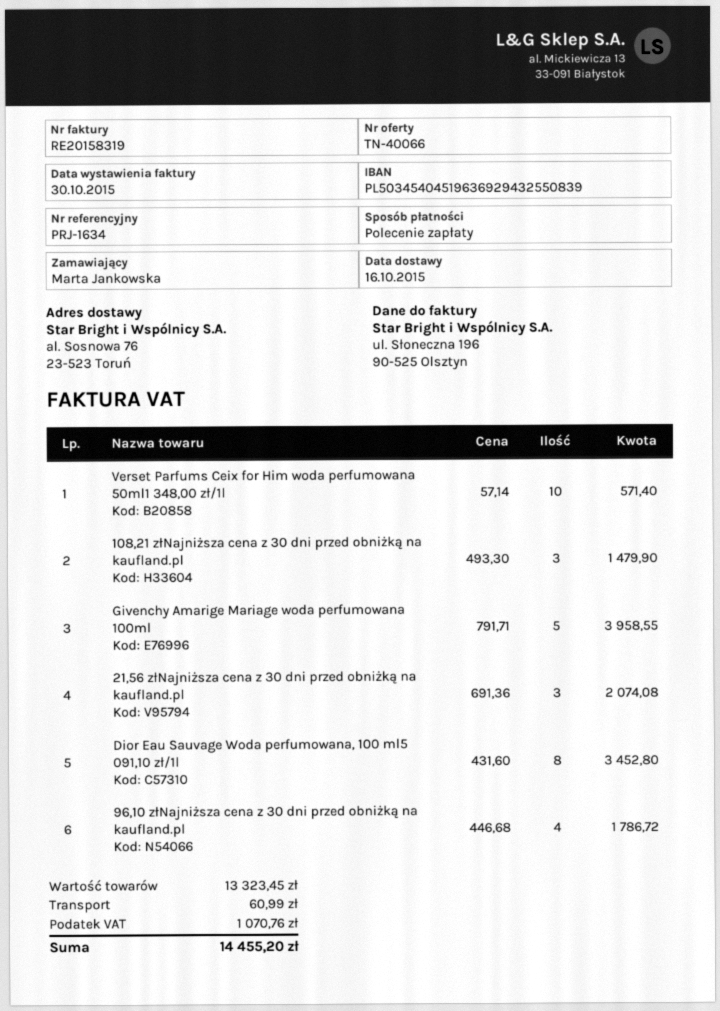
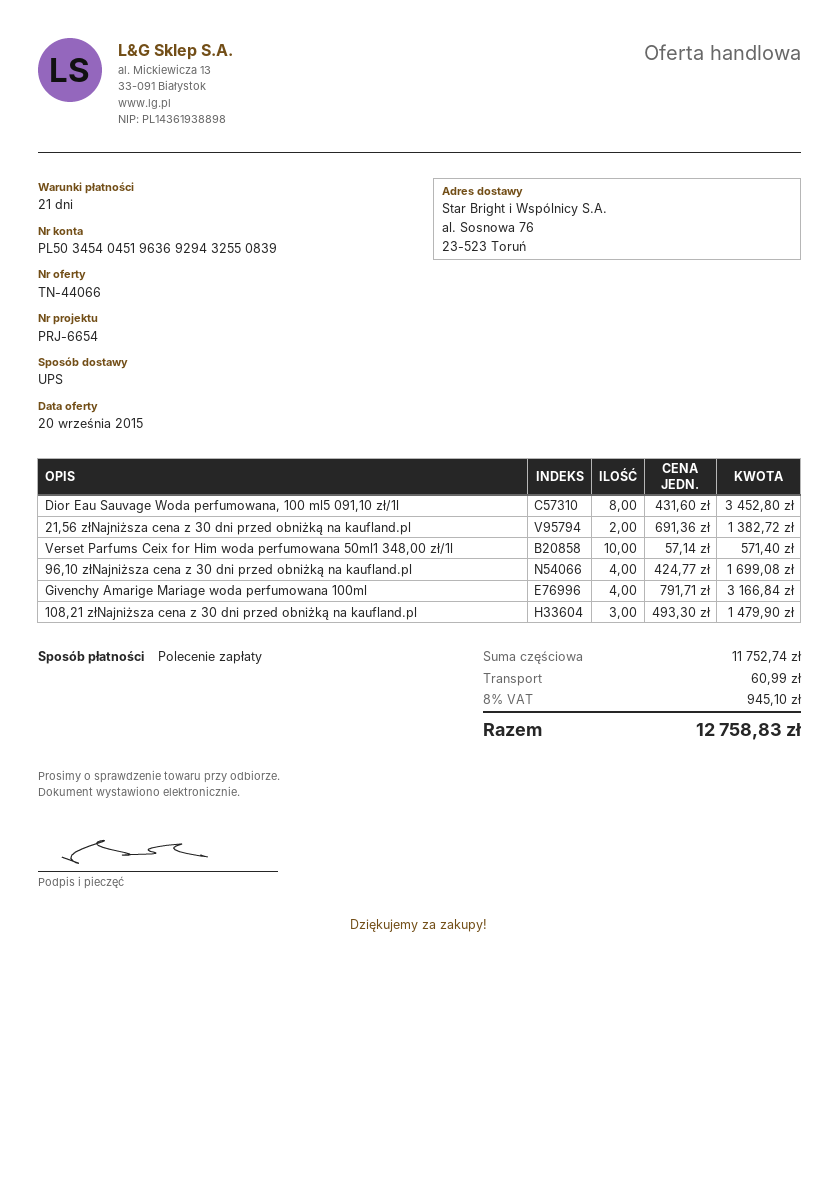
quote number: TN-40066 -> TN-44066
reference: PRJ-1634 -> PRJ-6654
Givenchy Amarige Mariage woda perfumowana 100ml: 5 x 791.71 = 3958.55 -> 4 x 791.71 = 3166.84
21,56 złNajniższa cena z 30 dni przed obniżką na kaufland.pl: 3 x 691.36 = 2074.08 -> 2 x 691.36 = 1382.72
96,10 złNajniższa cena z 30 dni przed obniżką na kaufland.pl: 4 x 446.68 = 1786.72 -> 4 x 424.77 = 1699.08
subtotal: 13323.45 -> 11752.74
tax: 1070.76 -> 945.10
total: 14455.20 -> 12758.83

